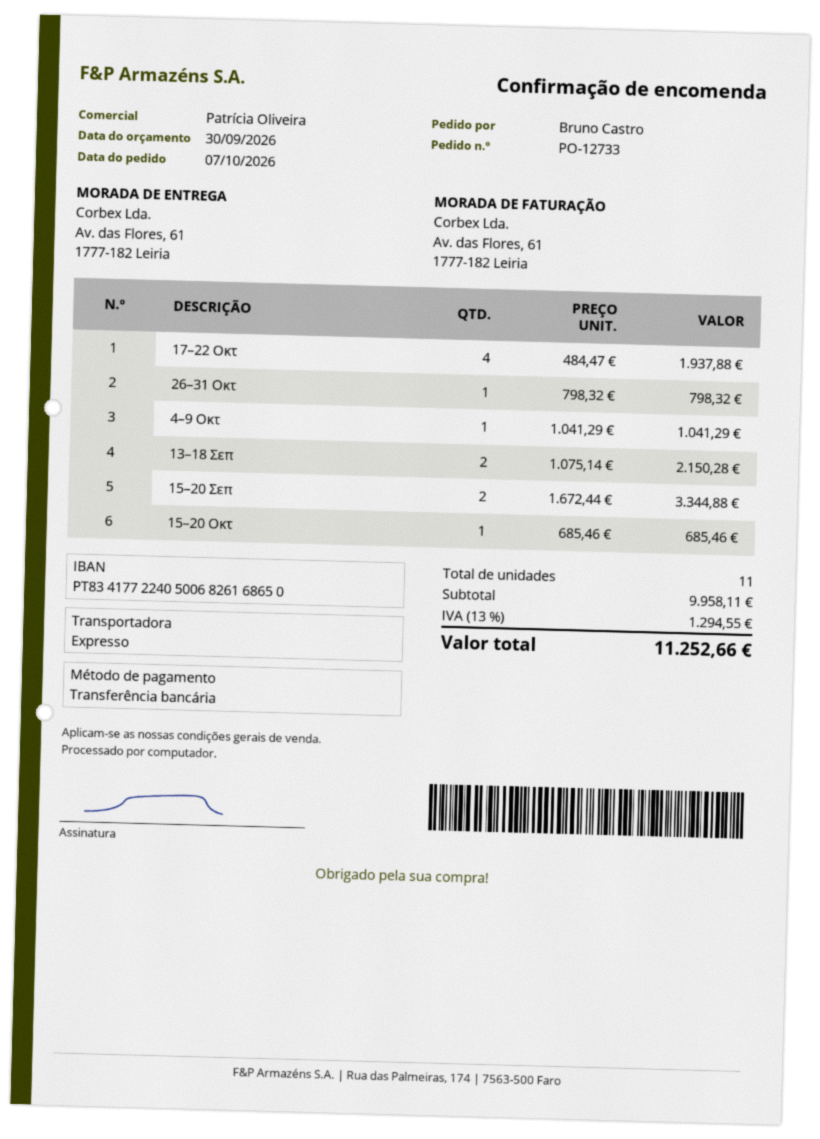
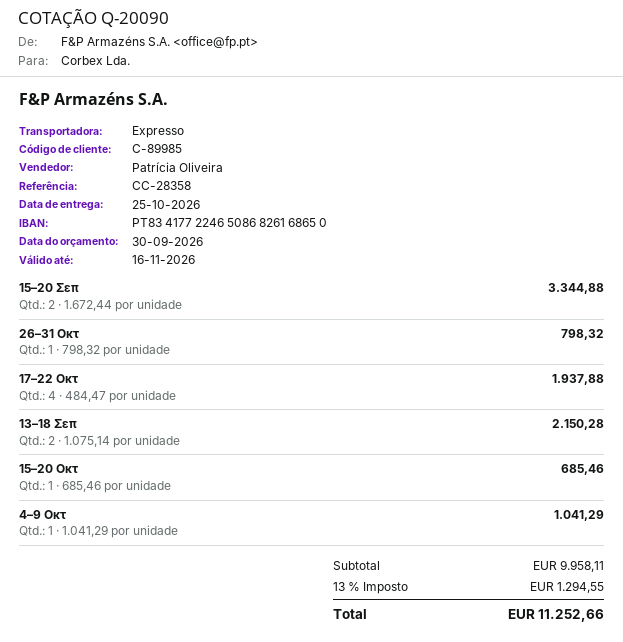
bank account: PT83417722405006826168650 -> PT83417722465086826168650

